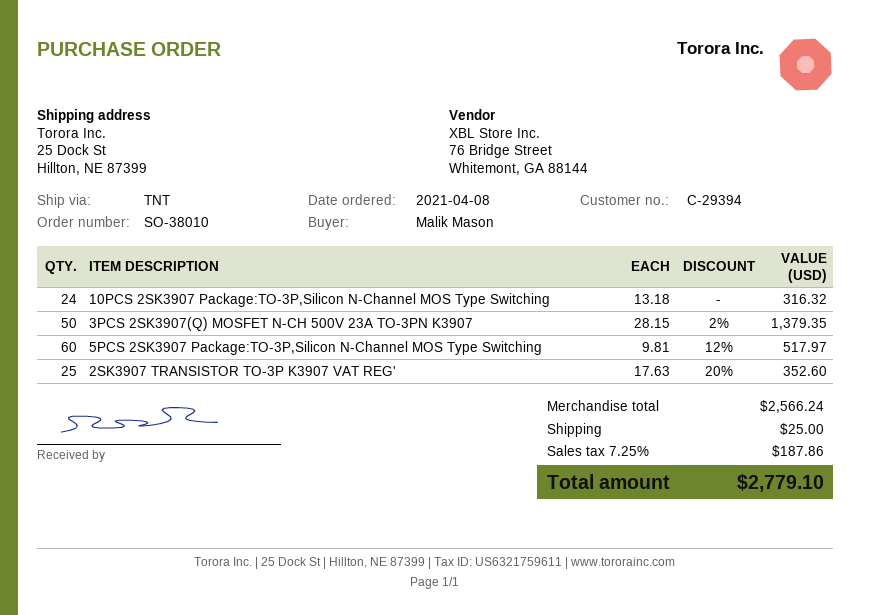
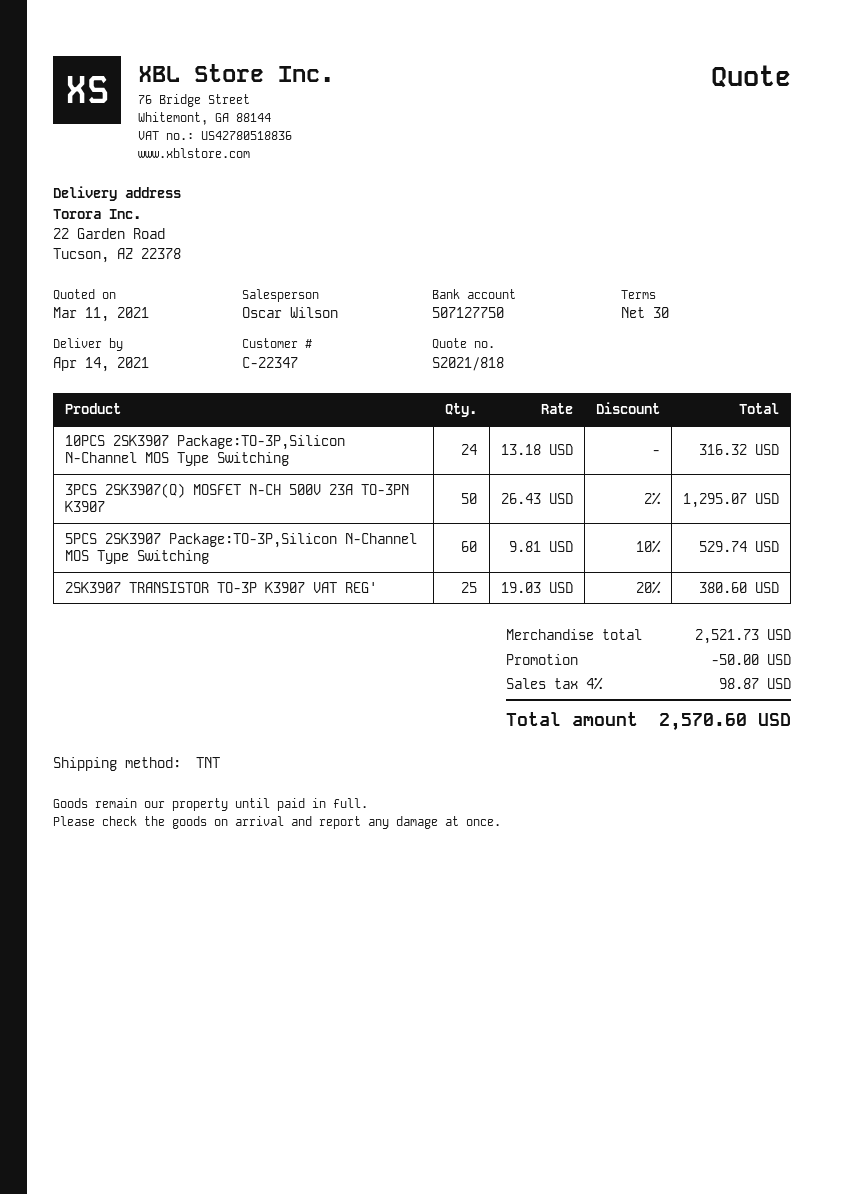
customer number: C-29394 -> C-22347
ship to: 25 Dock St, Hillton, NE 87399 -> 22 Garden Road, Tucson, AZ 22378
3PCS 2SK3907(Q) MOSFET N-CH 500V 23A TO-3PN K3907: 50 x 28.15 - 2% = 1379.35 -> 50 x 26.43 - 2% = 1295.07
5PCS 2SK3907 Package:TO-3P,Silicon N-Channel MOS Type Switching: 60 x 9.81 - 12% = 517.97 -> 60 x 9.81 - 10% = 529.74
2SK3907 TRANSISTOR TO-3P K3907 VAT REG': 25 x 17.63 - 20% = 352.60 -> 25 x 19.03 - 20% = 380.60
subtotal: 2566.24 -> 2521.73
discount: none -> 50.00
shipping: 25.00 -> none
tax: 7.25% = 187.86 -> 4% = 98.87
total: 2779.10 -> 2570.60

